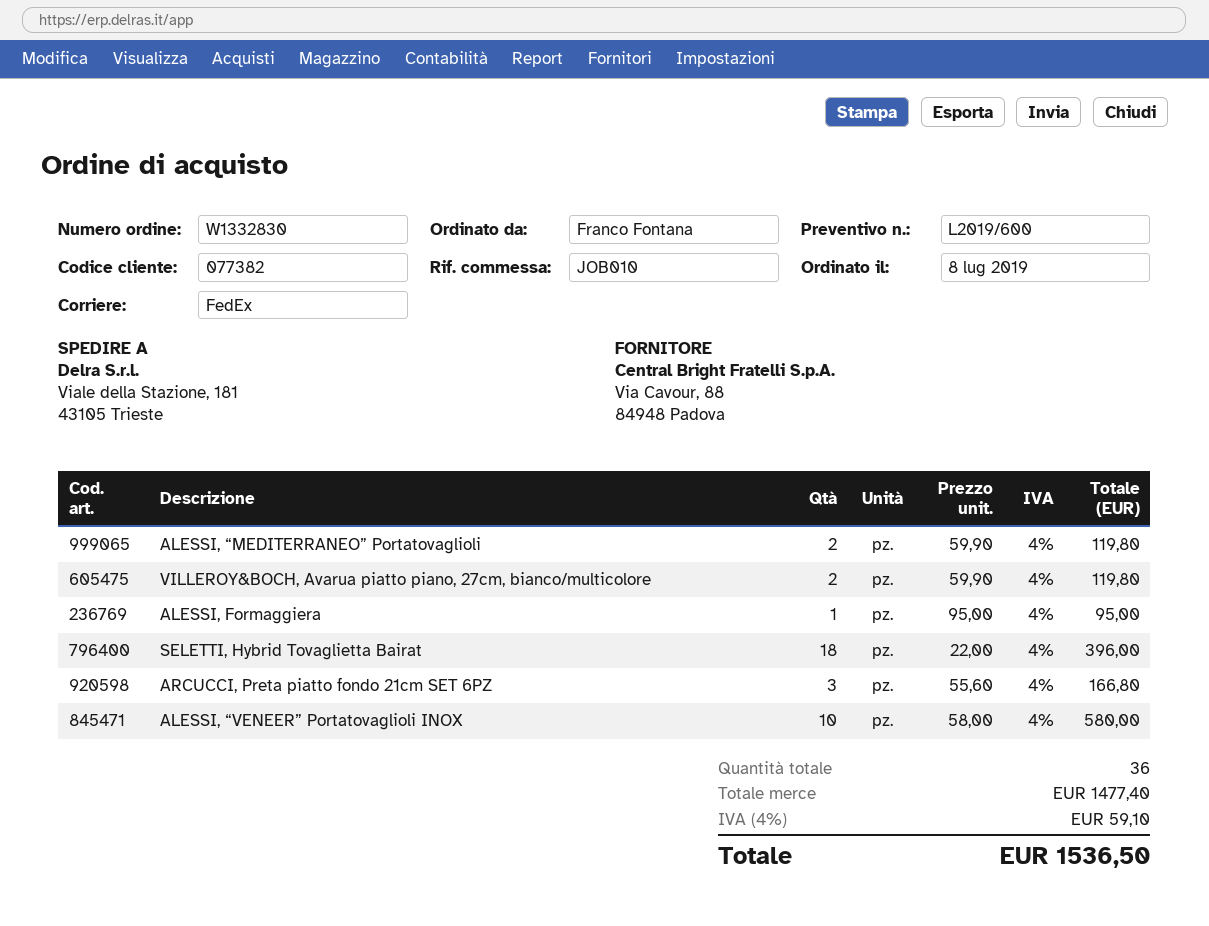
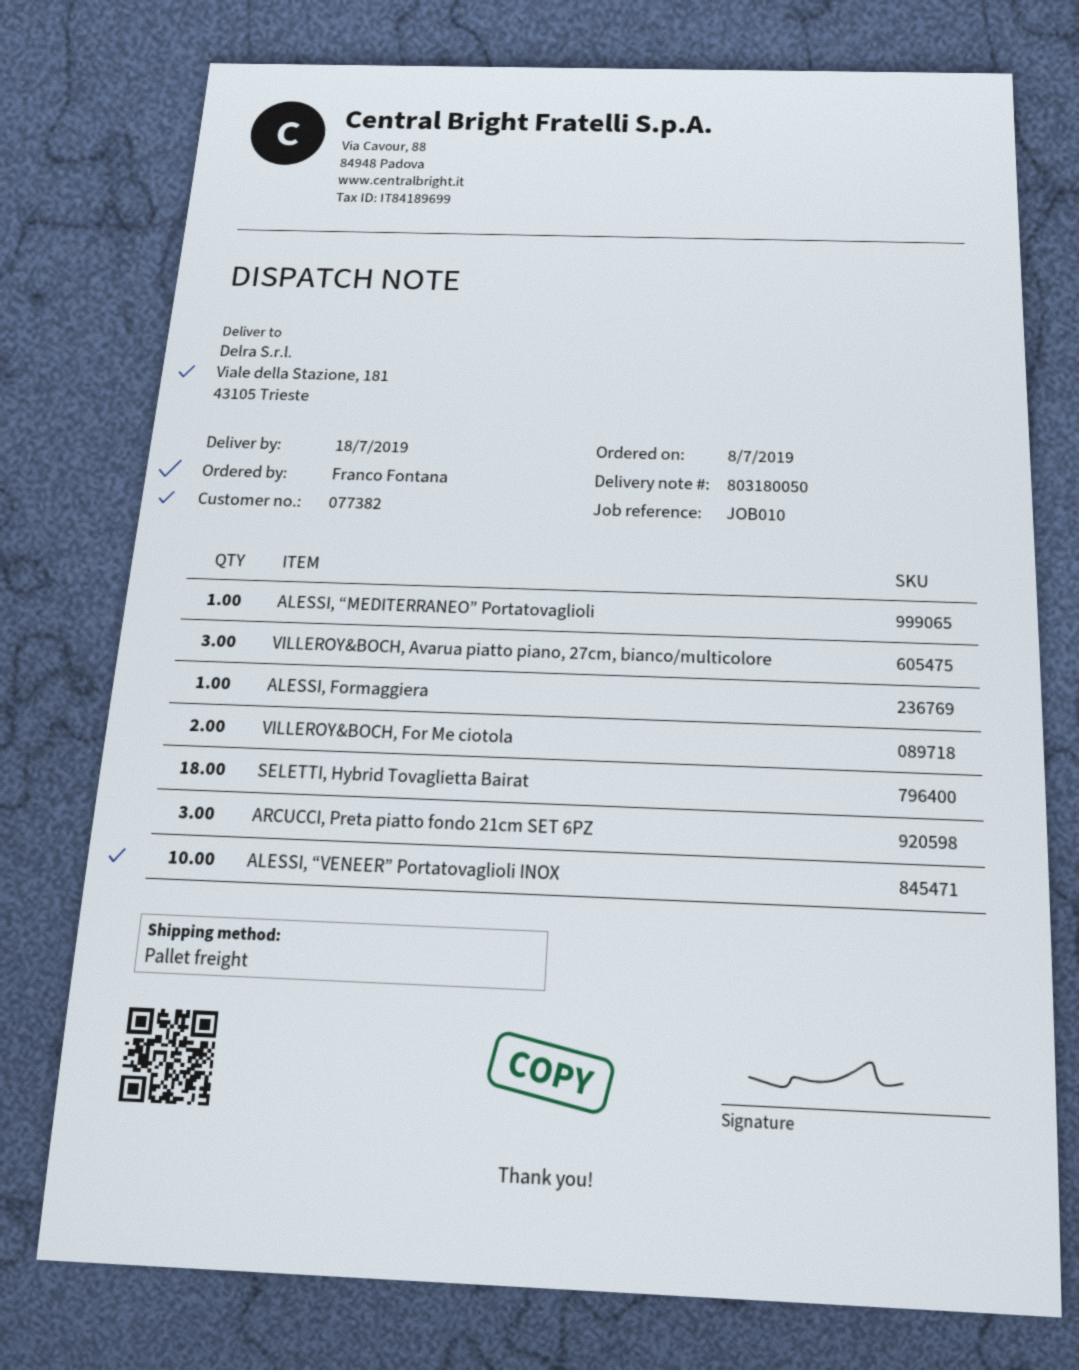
shipping method: FedEx -> pallet freight
ALESSI, “MEDITERRANEO” Portatovaglioli: 2 -> 1
VILLEROY&BOCH, Avarua piatto piano, 27cm, bianco/multicolore: 2 -> 3
VILLEROY&BOCH, For Me ciotola: none -> 2

